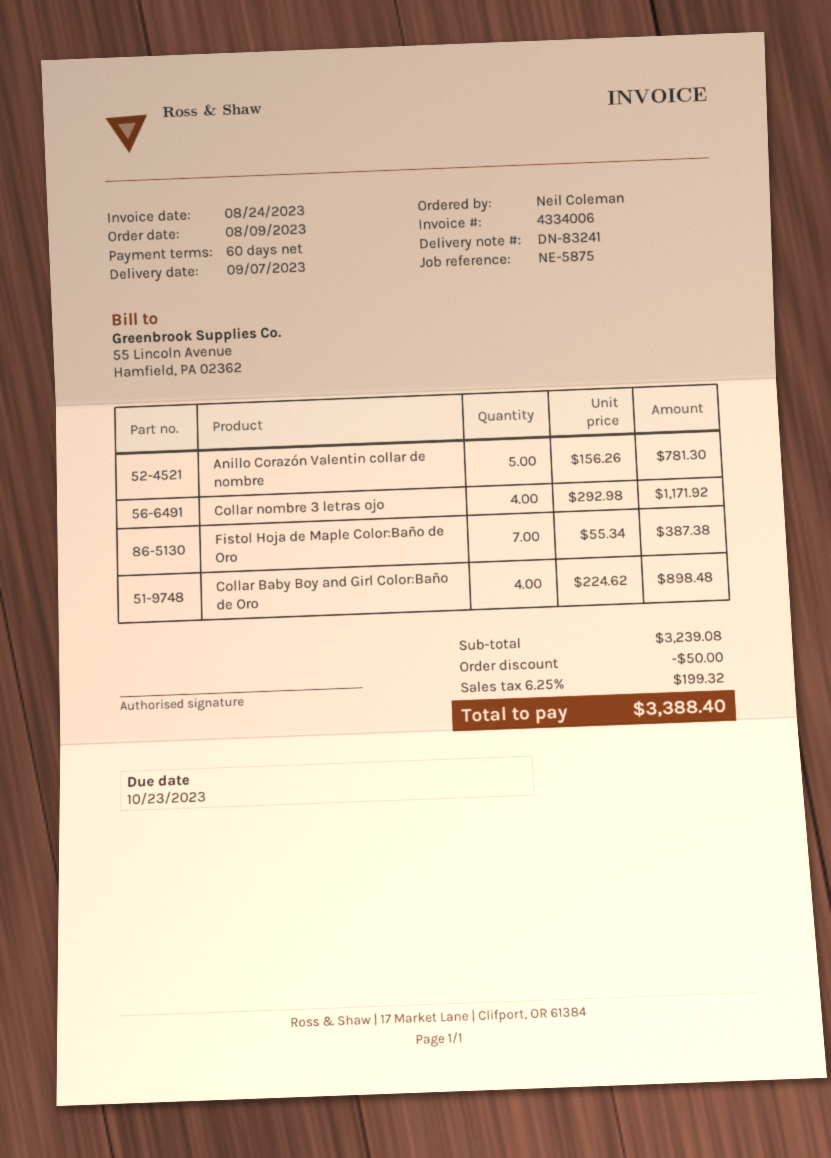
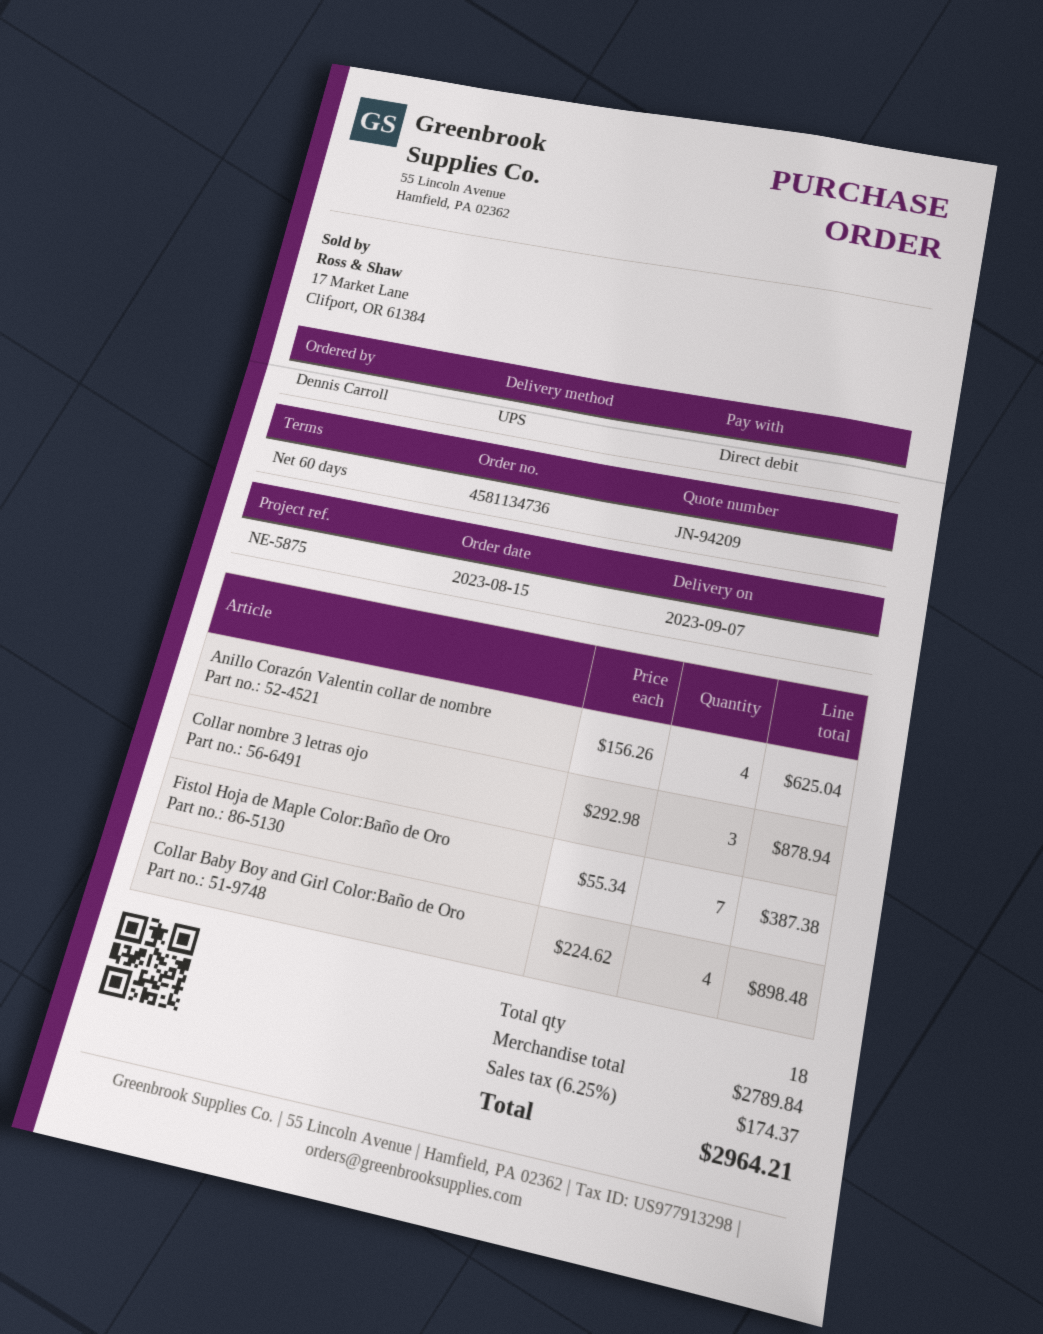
order date: 2023-08-09 -> 2023-08-15
ordered by: Neil Coleman -> Dennis Carroll
Anillo Corazón Valentin collar de nombre: 5 x 156.26 = 781.30 -> 4 x 156.26 = 625.04
Collar nombre 3 letras ojo: 4 x 292.98 = 1171.92 -> 3 x 292.98 = 878.94
subtotal: 3239.08 -> 2789.84
discount: 50.00 -> none
tax: 6.25% = 199.32 -> 6.25% = 174.37
total: 3388.40 -> 2964.21

